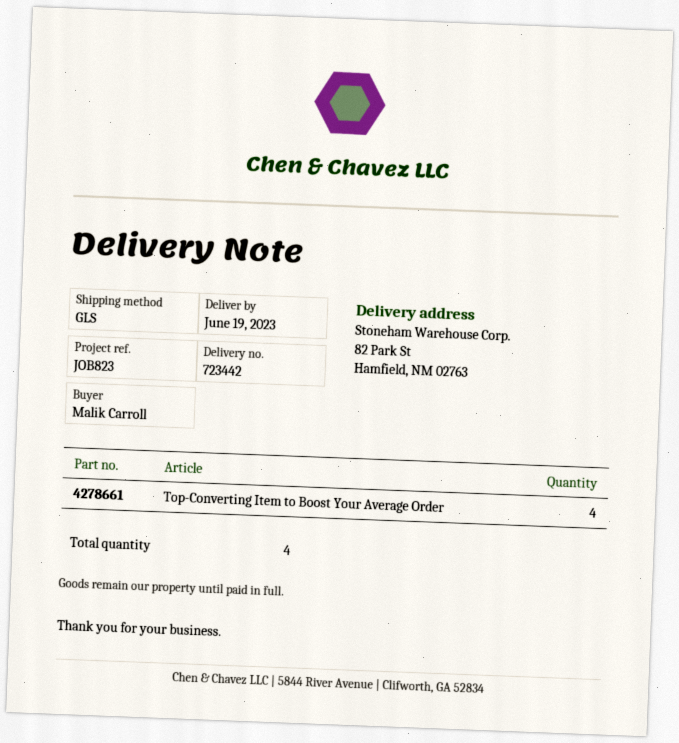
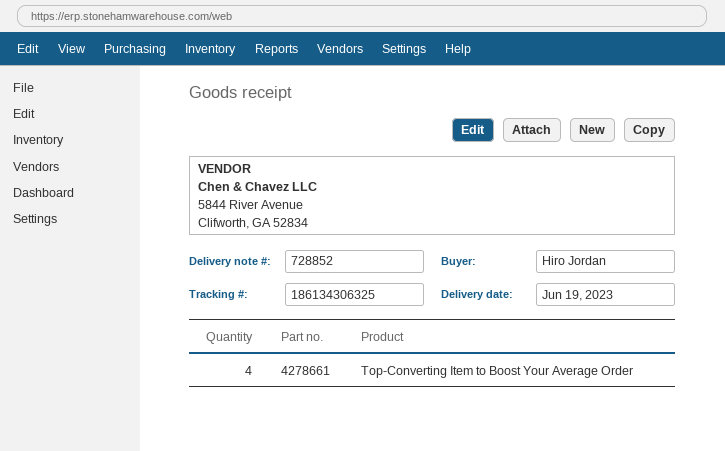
delivery note number: 723442 -> 728852
ordered by: Malik Carroll -> Hiro Jordan

